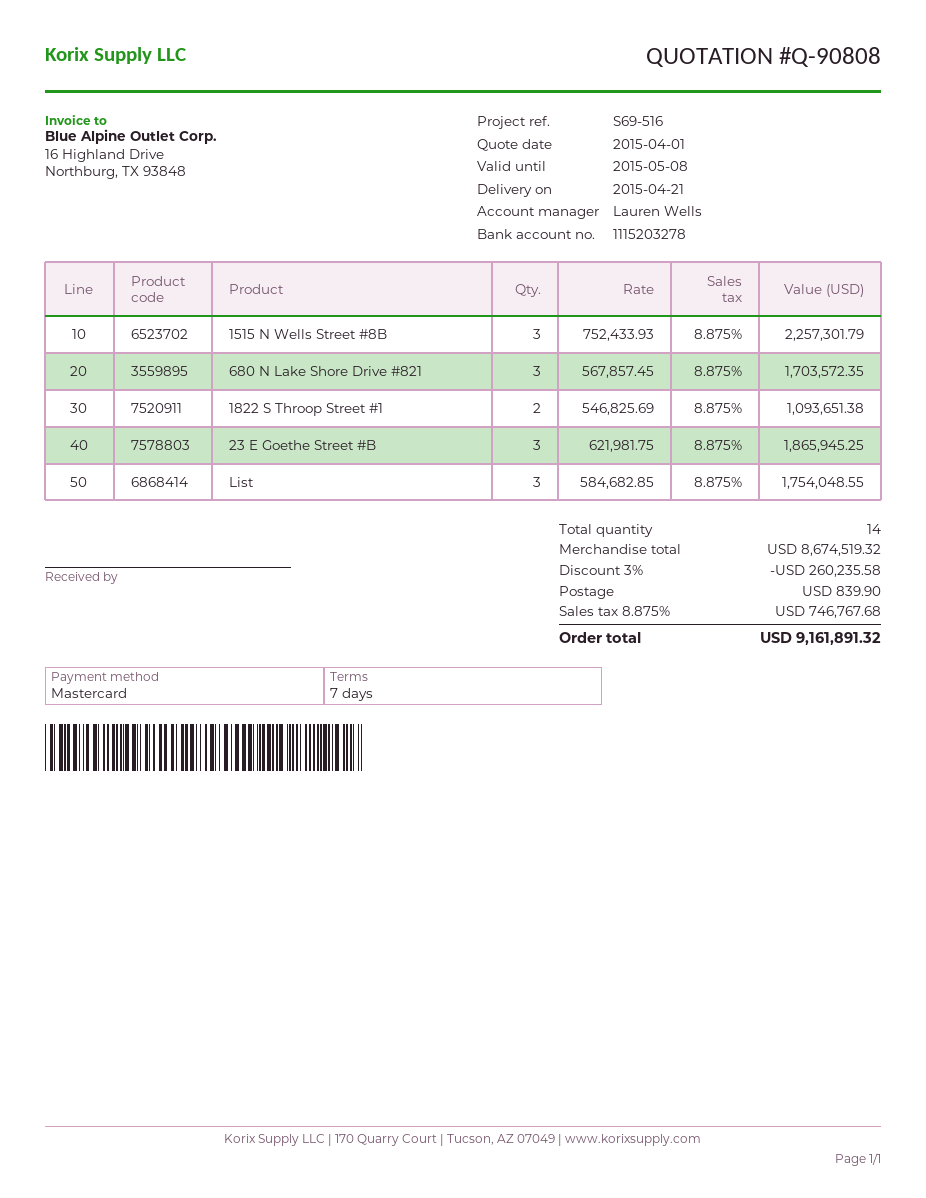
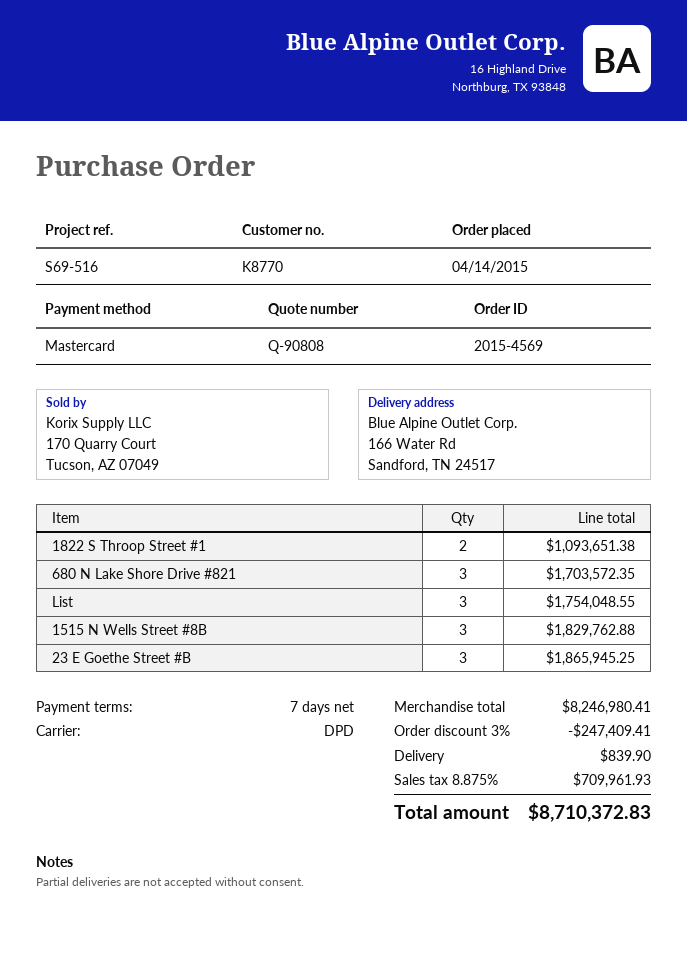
1515 N Wells Street #8B: 3 for 2257301.79 -> 3 for 1829762.88
subtotal: 8674519.32 -> 8246980.41
discount: 3% = 260235.58 -> 3% = 247409.41
tax: 8.875% = 746767.68 -> 8.875% = 709961.93
total: 9161891.32 -> 8710372.83

